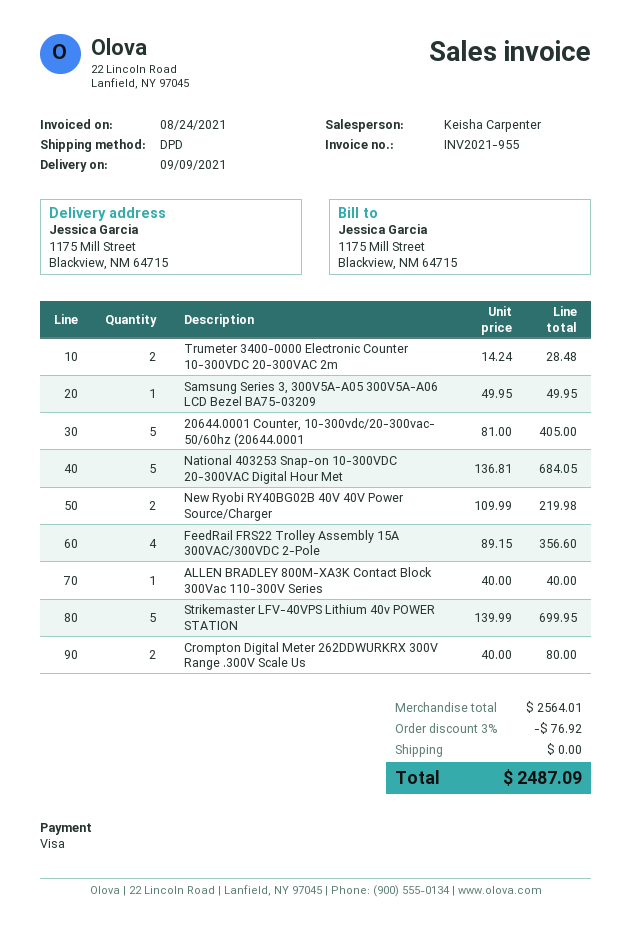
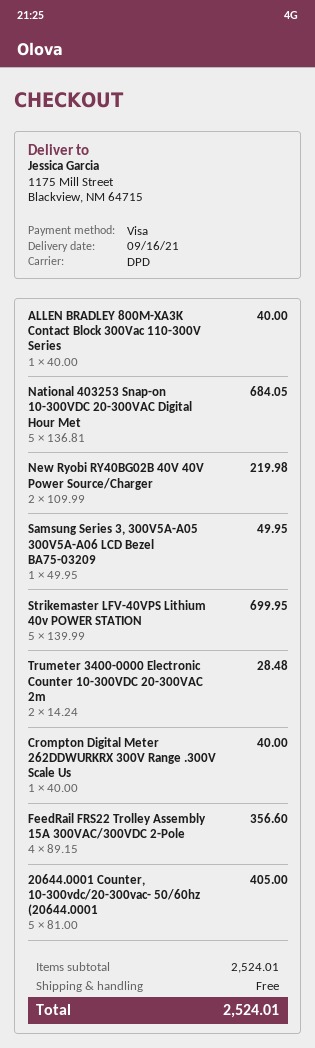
delivery date: 2021-09-09 -> 2021-09-16
Crompton Digital Meter 262DDWURKRX 300V Range .300V Scale Us: 2 x 40.00 = 80.00 -> 1 x 40.00 = 40.00
subtotal: 2564.01 -> 2524.01
discount: 3% = 76.92 -> none
total: 2487.09 -> 2524.01

